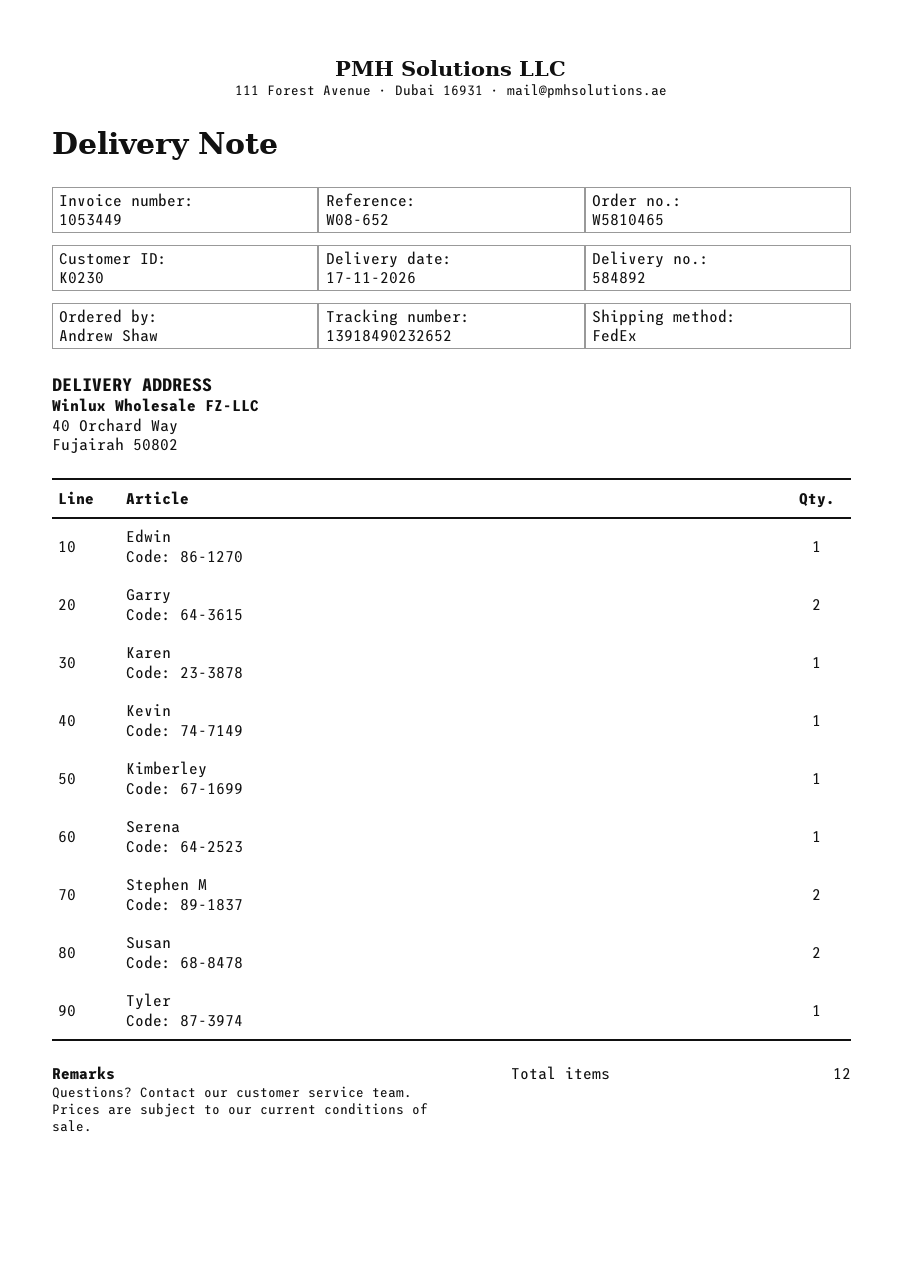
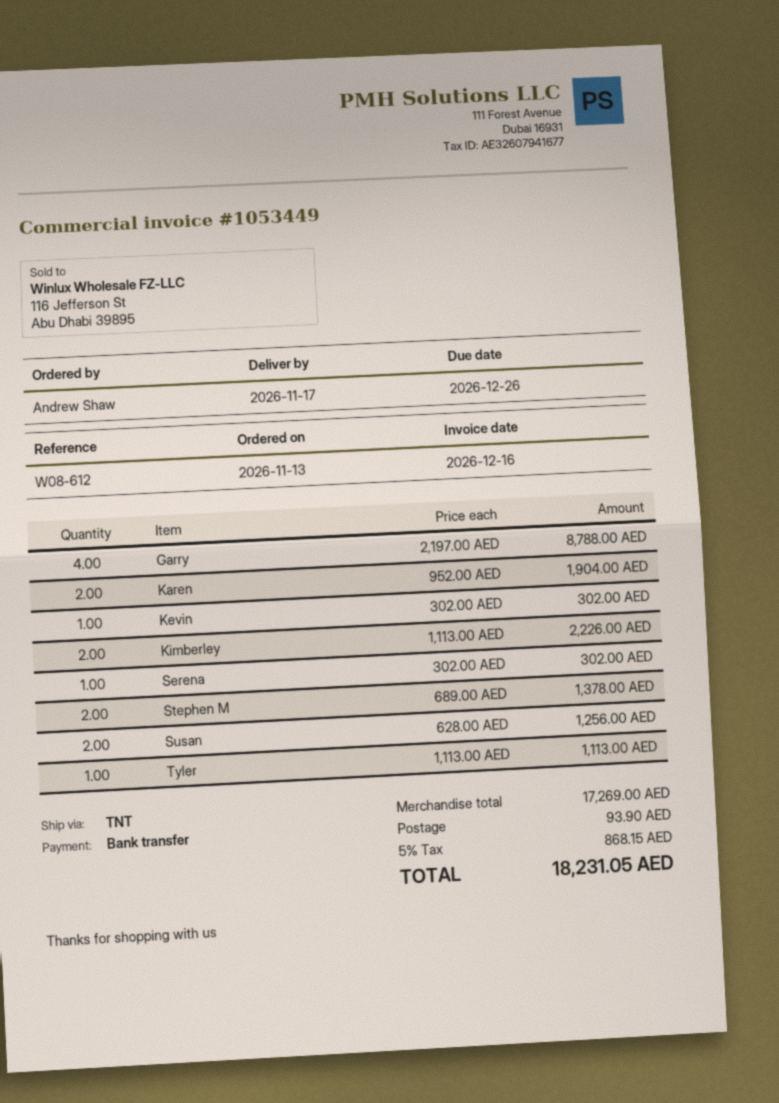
reference: W08-652 -> W08-612
shipping method: FedEx -> TNT
Edwin: 1 -> none
Garry: 2 -> 4
Karen: 1 -> 2
Kimberley: 1 -> 2

